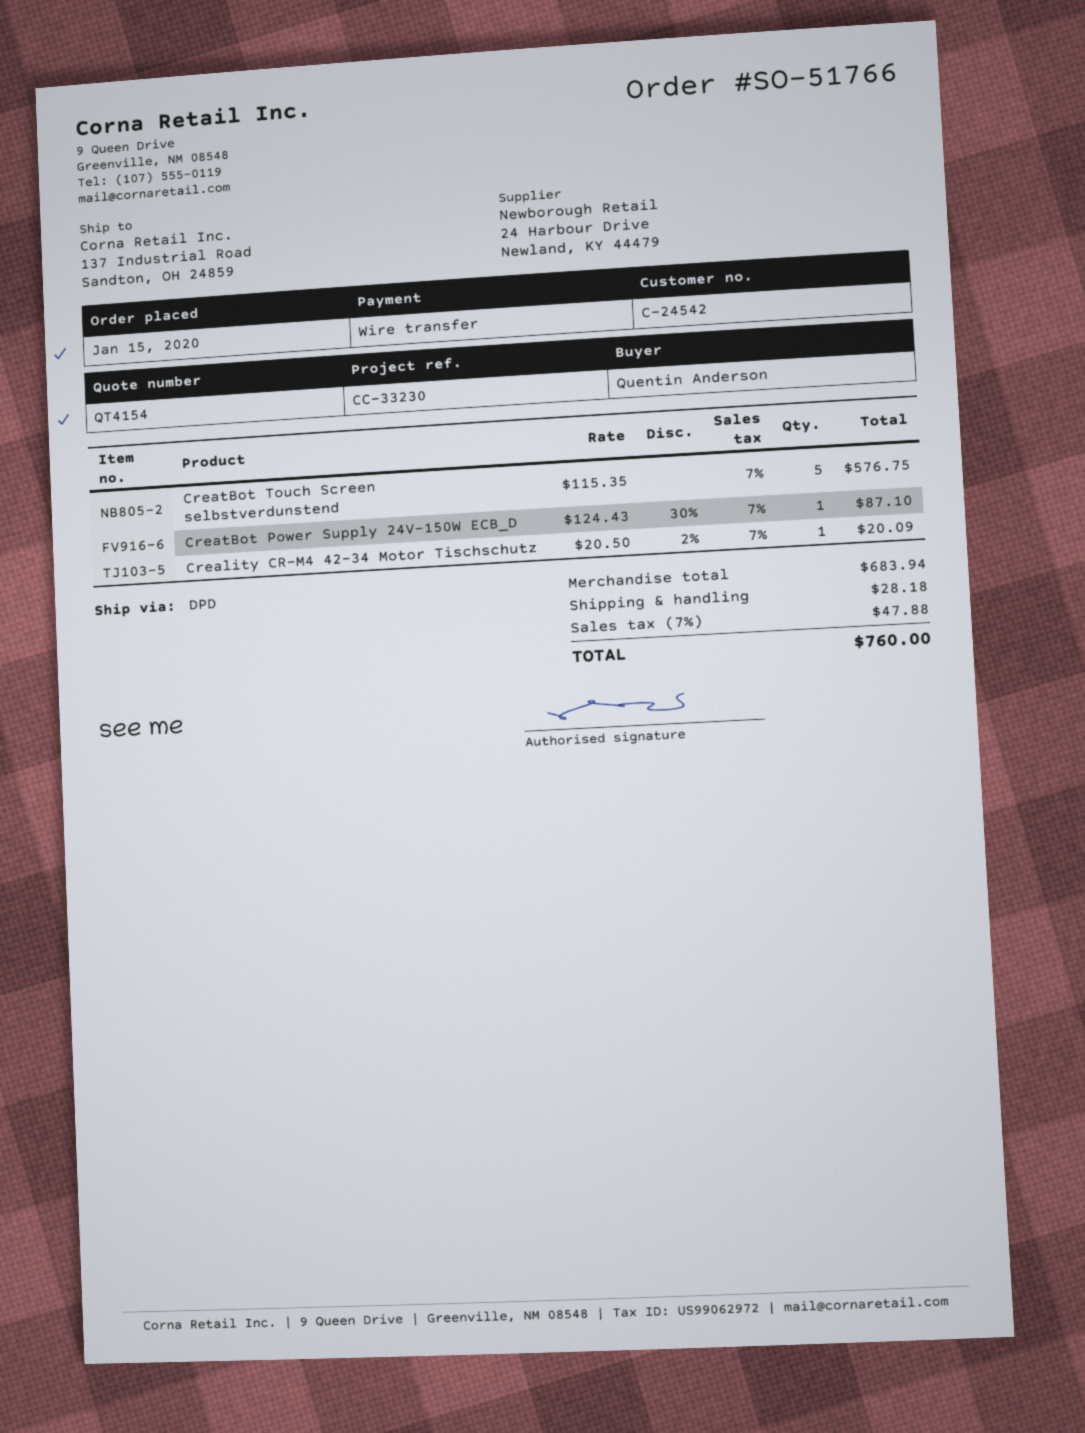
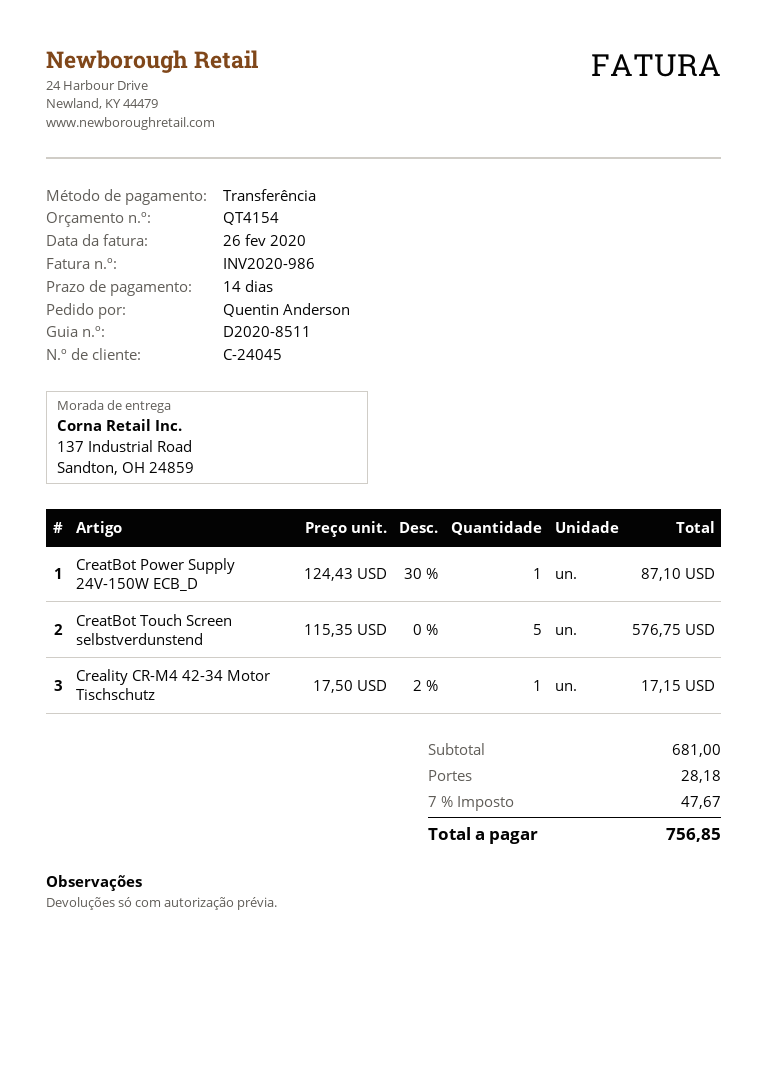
customer number: C-24542 -> C-24045
Creality CR-M4 42-34 Motor Tischschutz: 1 x 20.50 - 2% = 20.09 -> 1 x 17.50 - 2% = 17.15
subtotal: 683.94 -> 681.00
tax: 7% = 47.88 -> 7% = 47.67
total: 760.00 -> 756.85

